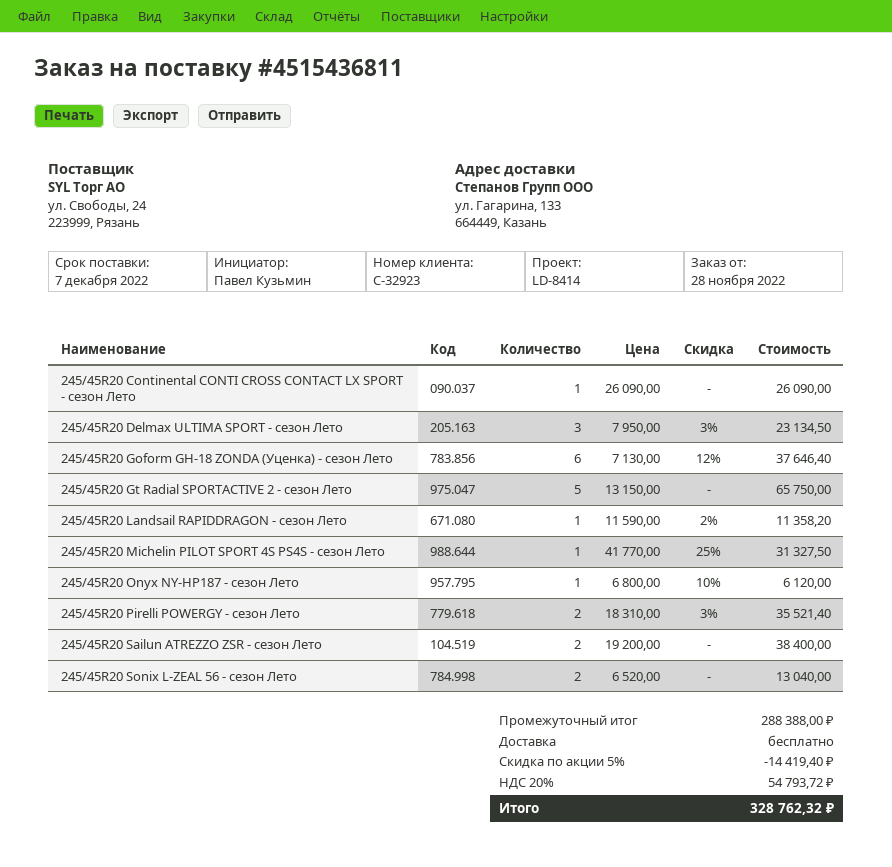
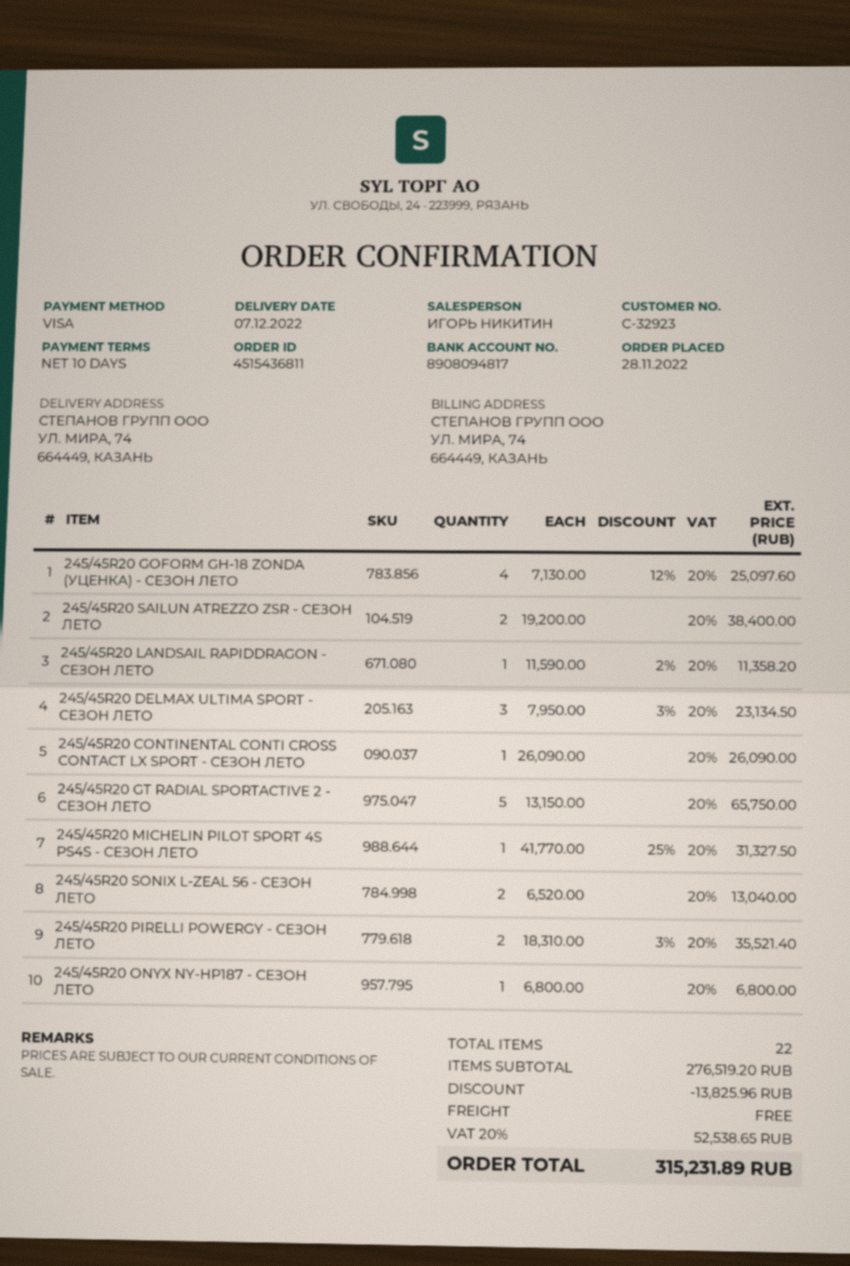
ship to: ул. Гагарина, 133, 664449, Казань -> УЛ. МИРА, 74, 664449, КАЗАНЬ
245/45R20 Goform GH-18 ZONDA (Уценка) - сезон Лето: 6 x 7130.00 - 12% = 37646.40 -> 4 x 7130.00 - 12% = 25097.60
245/45R20 Onyx NY-HP187 - сезон Лето: 1 x 6800.00 - 10% = 6120.00 -> 1 x 6800.00 = 6800.00
subtotal: 288388.00 -> 276519.20
discount: 14419.40 -> 13825.96
tax: 20% = 54793.72 -> 20% = 52538.65
total: 328762.32 -> 315231.89

